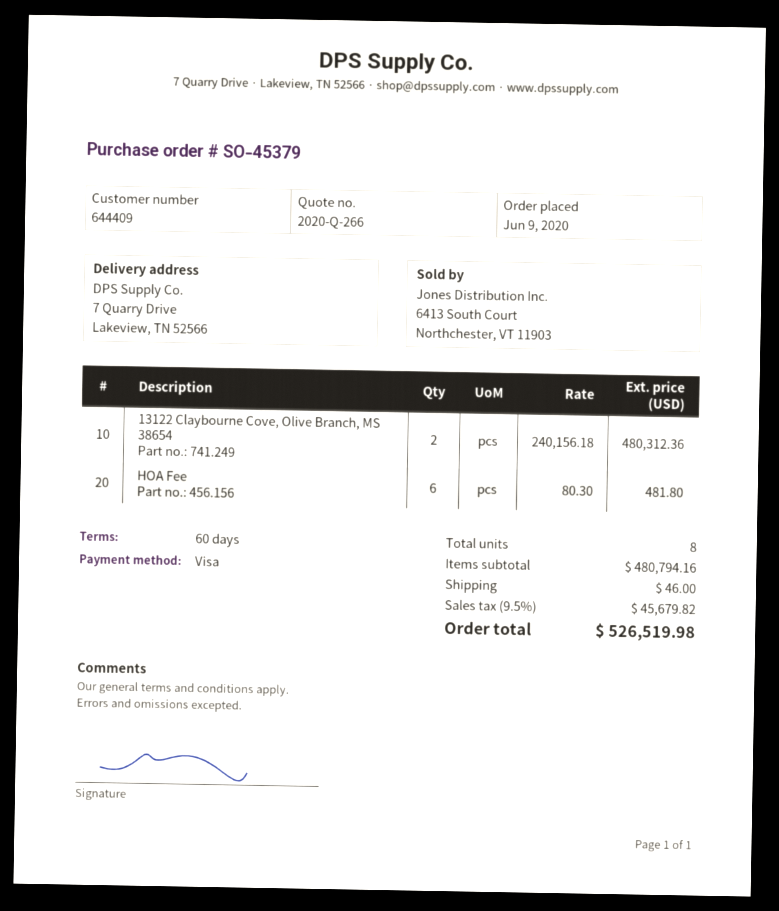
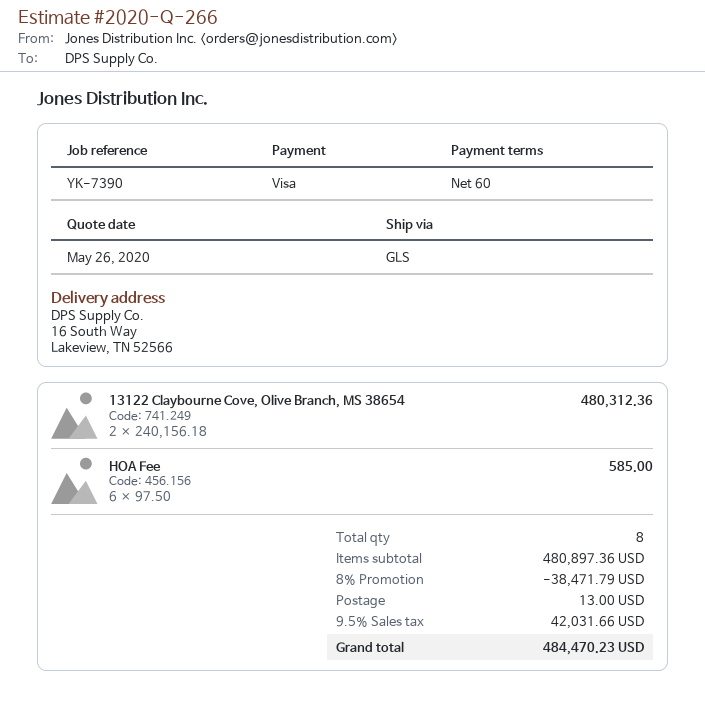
ship to: 7 Quarry Drive, Lakeview, TN 52566 -> 16 South Way, Lakeview, TN 52566
HOA Fee: 6 x 80.30 = 481.80 -> 6 x 97.50 = 585.00
subtotal: 480794.16 -> 480897.36
discount: none -> 8% = 38471.79
shipping: 46.00 -> 13.00
tax: 9.5% = 45679.82 -> 9.5% = 42031.66
total: 526519.98 -> 484470.23

